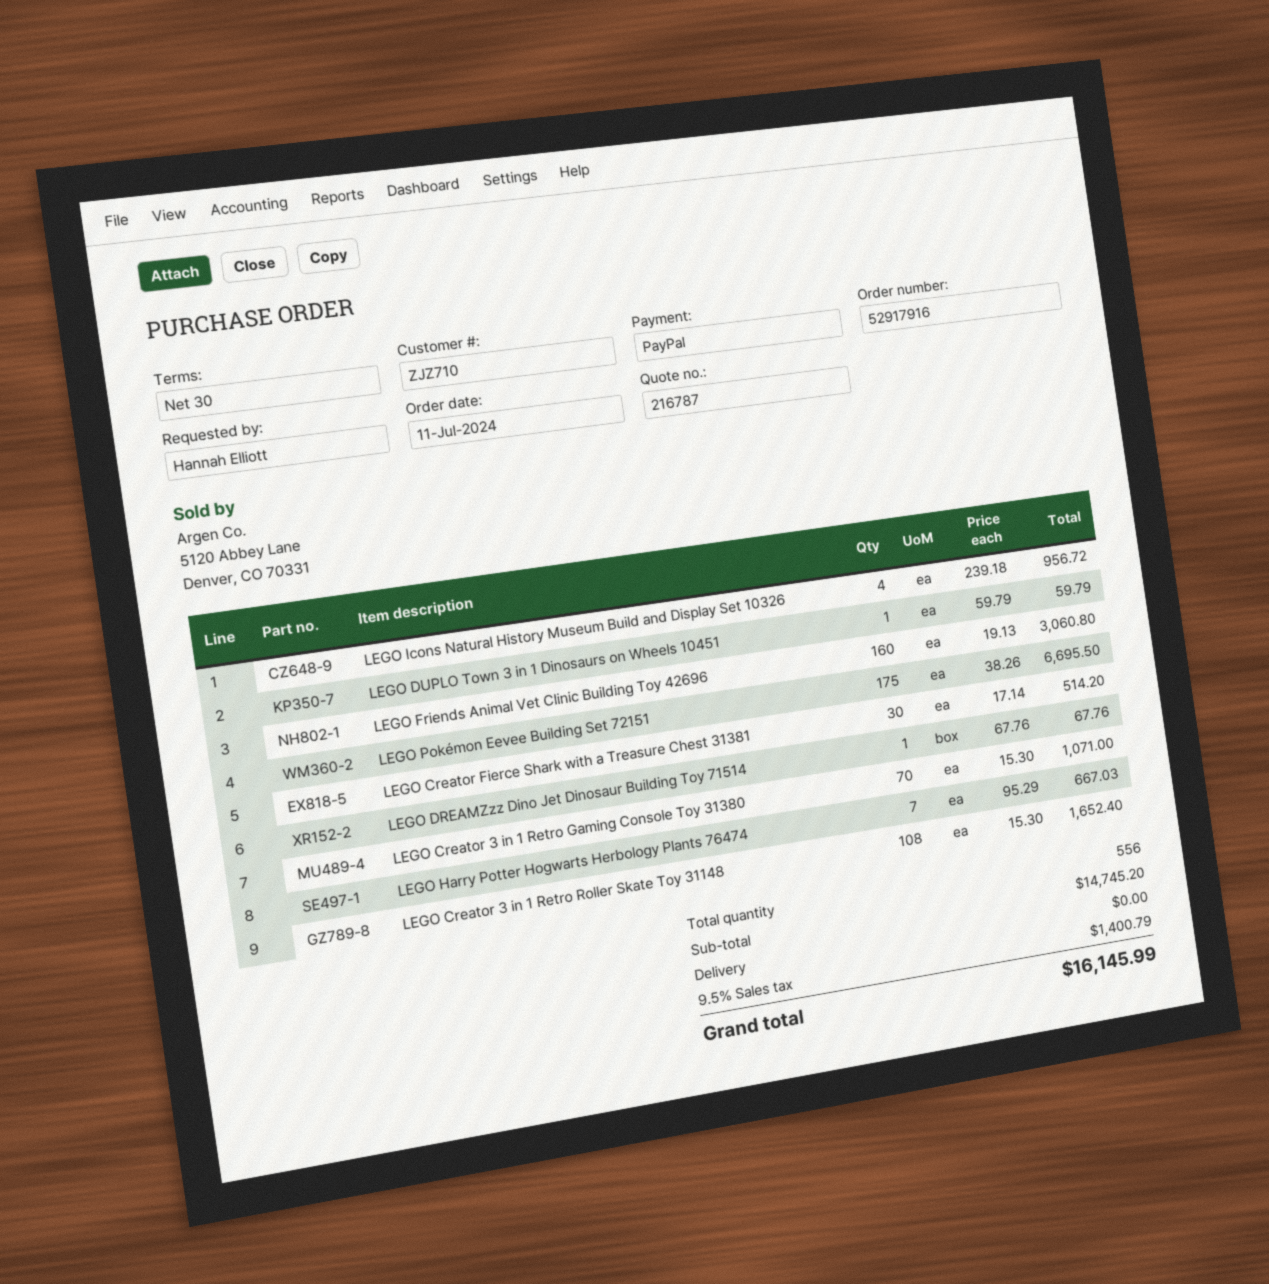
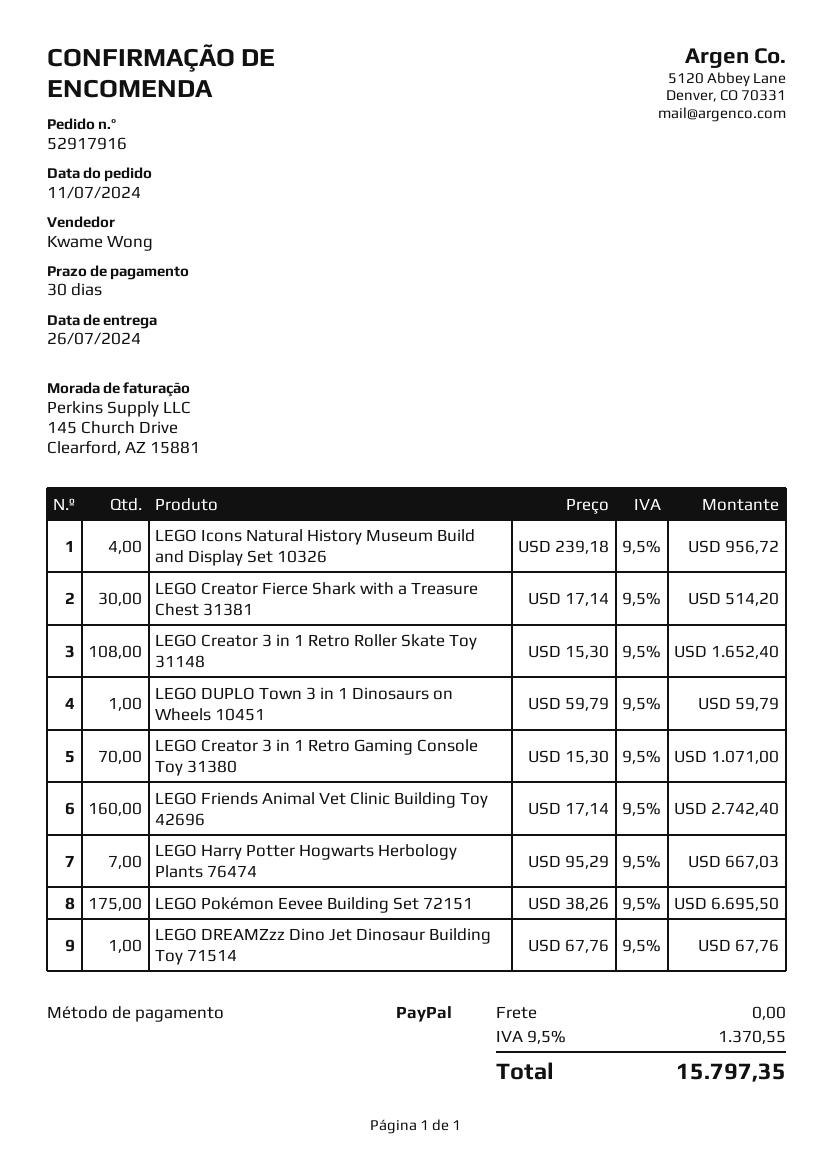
LEGO Friends Animal Vet Clinic Building Toy 42696: 160 x 19.13 = 3060.80 -> 160 x 17.14 = 2742.40
tax: 9.5% = 1400.79 -> 9.5% = 1370.55
total: 16145.99 -> 15797.35

